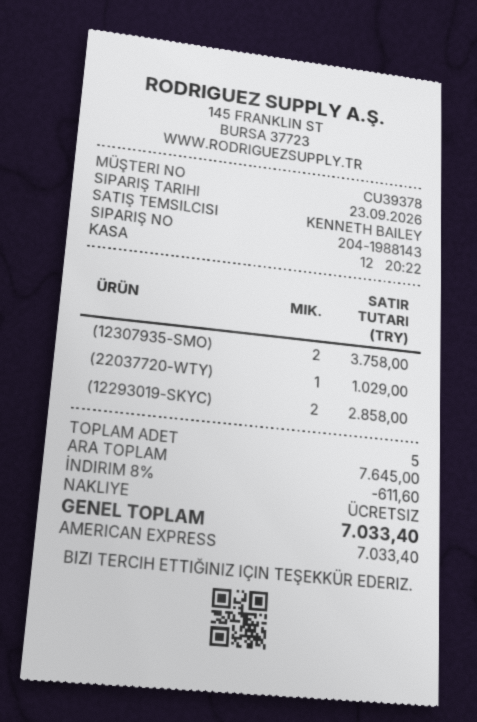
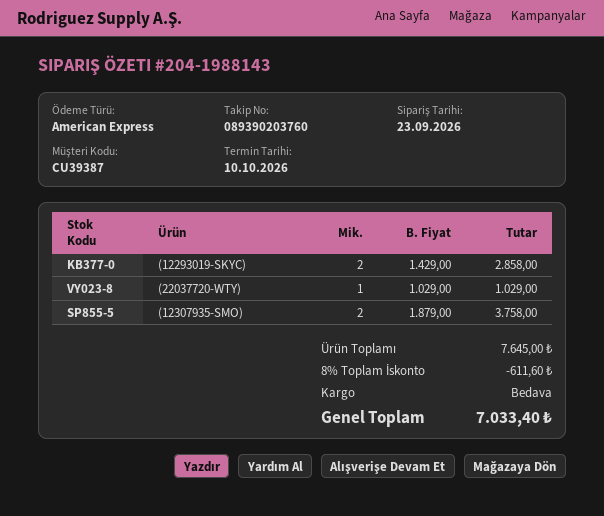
customer number: CU39378 -> CU39387

